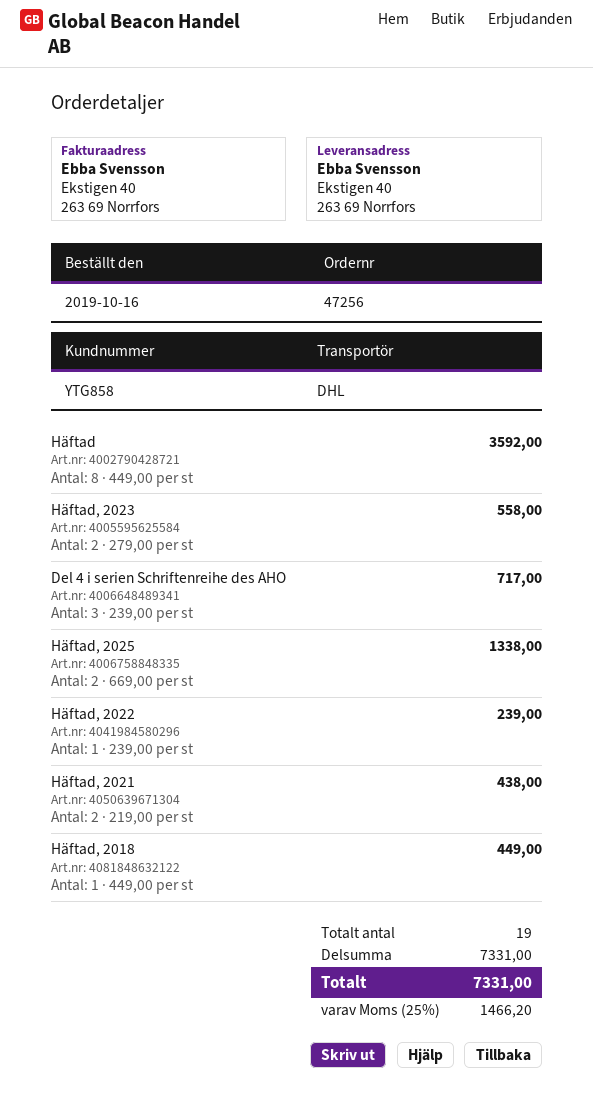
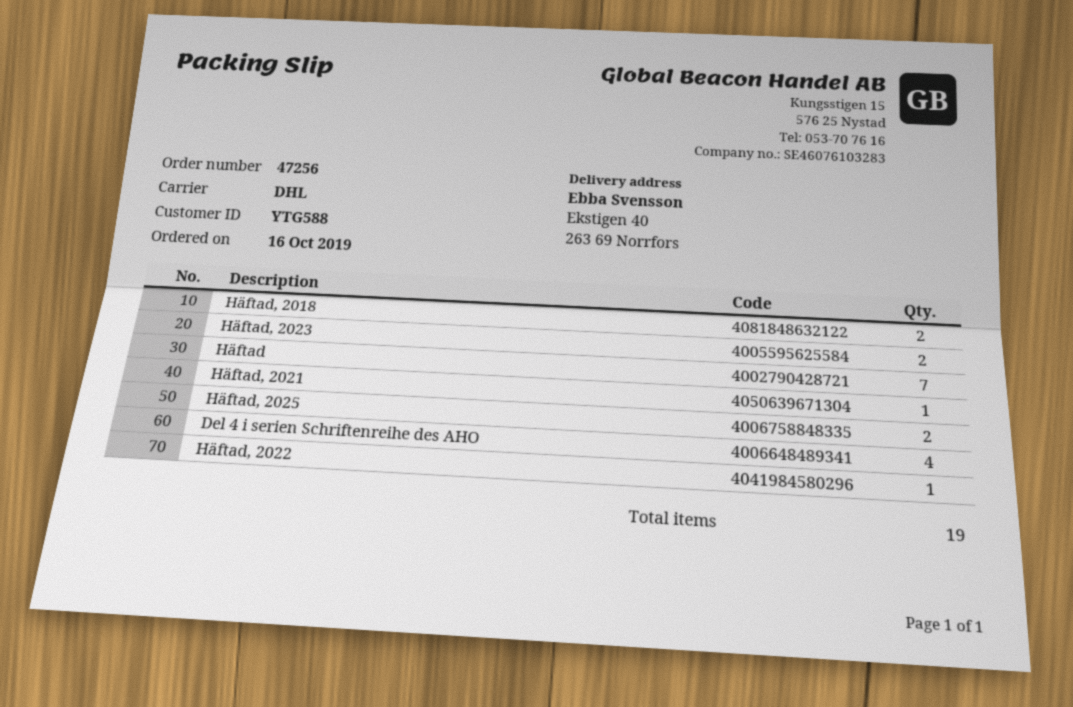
customer number: YTG858 -> YTG588
Häftad: 8 -> 7
Del 4 i serien Schriftenreihe des AHO: 3 -> 4
Häftad, 2021: 2 -> 1
Häftad, 2018: 1 -> 2

